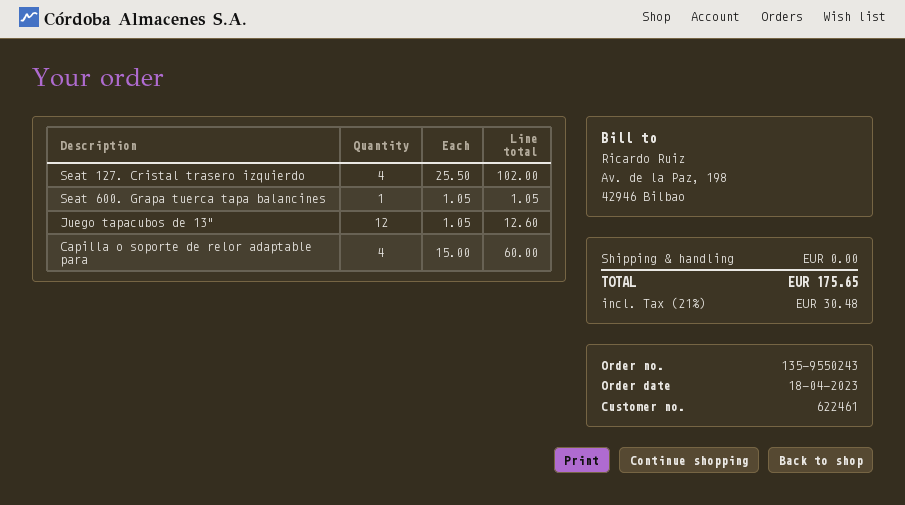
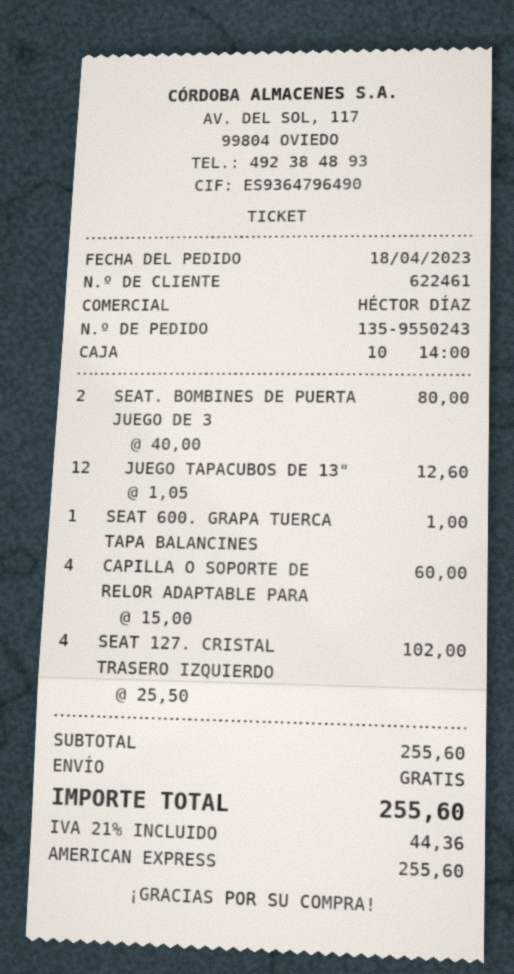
Seat 600. Grapa tuerca tapa balancines: 1 x 1.05 = 1.05 -> 1 x 1.00 = 1.00
SEAT. BOMBINES DE PUERTA JUEGO DE 3: none -> 2 x 40.00 = 80.00
tax: 21% = 30.48 -> 21% = 44.36
total: 175.65 -> 255.60

